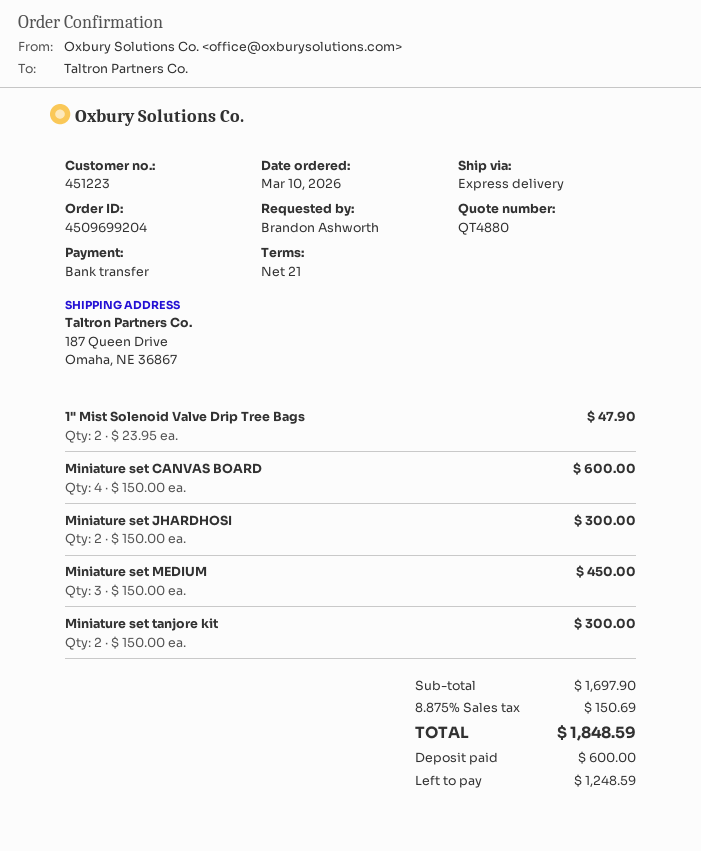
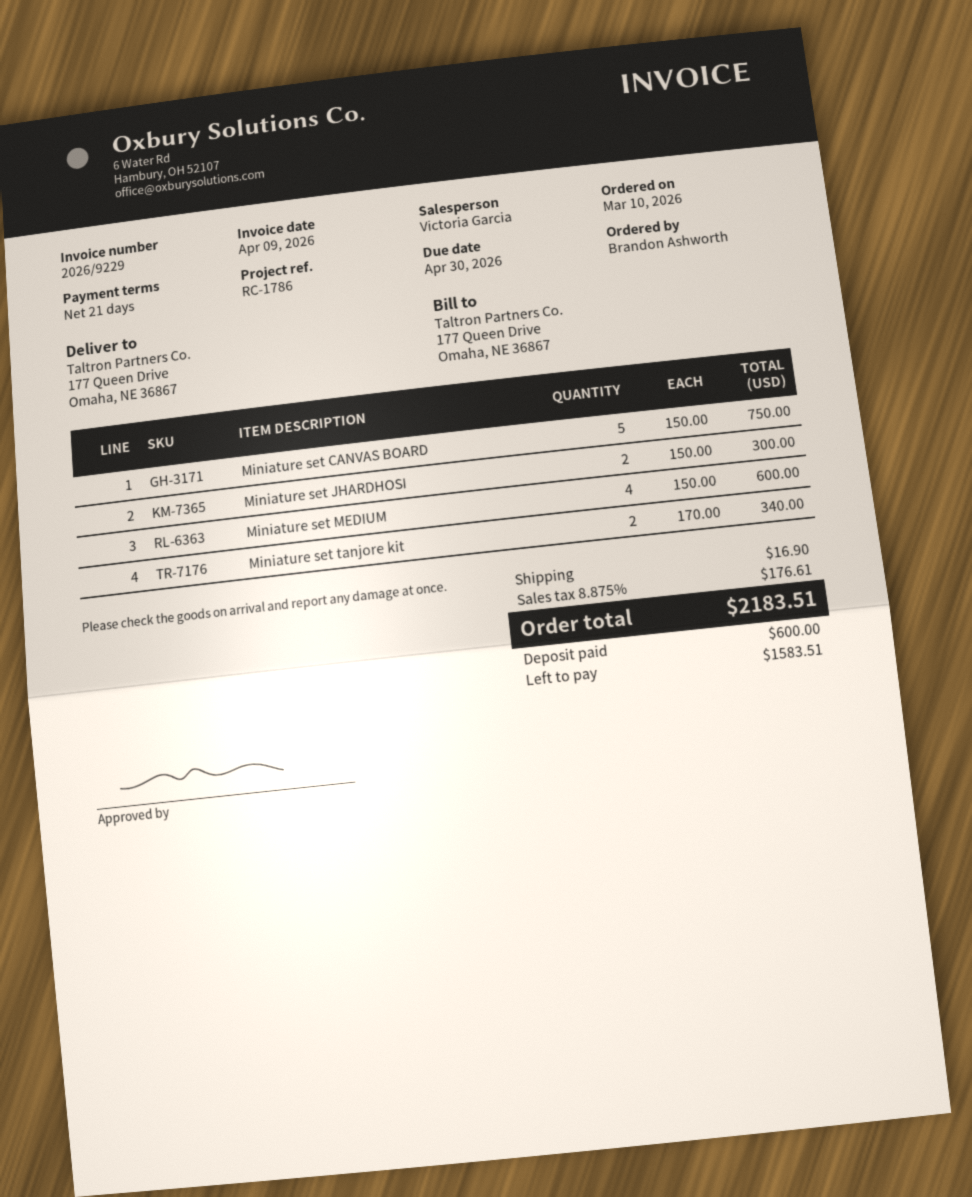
ship to: 187 Queen Drive, Omaha, NE 36867 -> 177 Queen Drive, Omaha, NE 36867
1" Mist Solenoid Valve Drip Tree Bags: 2 x 23.95 = 47.90 -> none
Miniature set CANVAS BOARD: 4 x 150.00 = 600.00 -> 5 x 150.00 = 750.00
Miniature set MEDIUM: 3 x 150.00 = 450.00 -> 4 x 150.00 = 600.00
Miniature set tanjore kit: 2 x 150.00 = 300.00 -> 2 x 170.00 = 340.00
shipping: none -> 16.90
tax: 8.875% = 150.69 -> 8.875% = 176.61
total: 1848.59 -> 2183.51
balance: 1248.59 -> 1583.51

